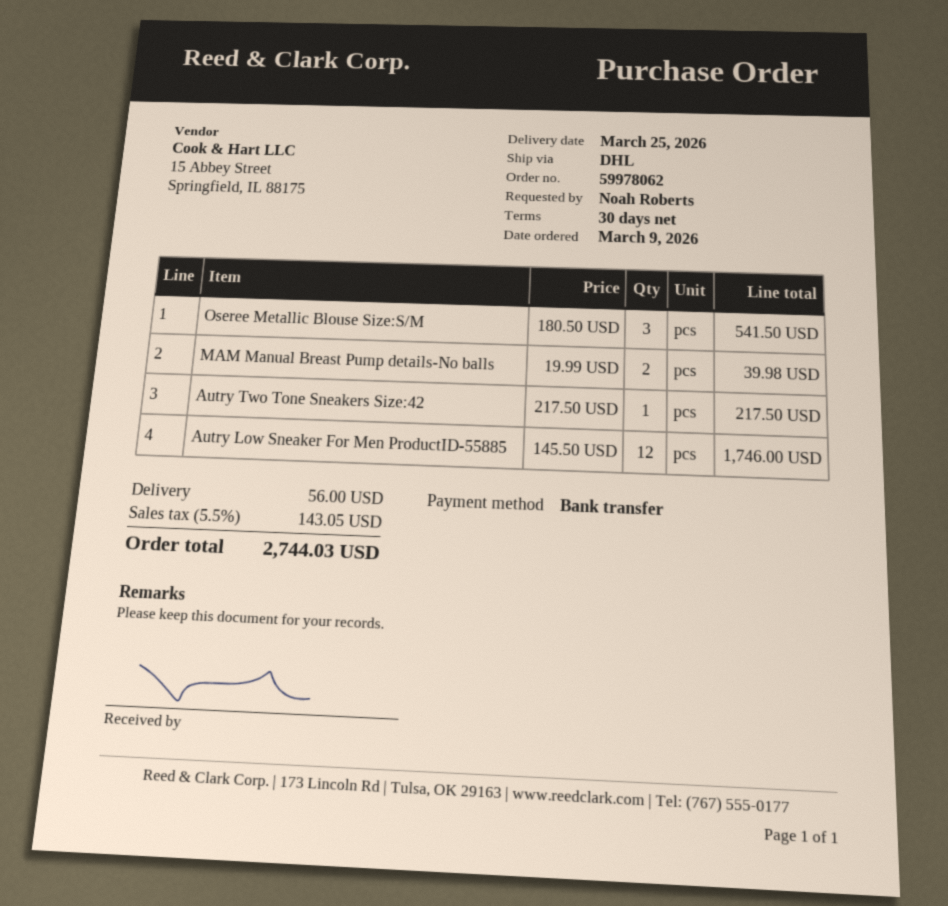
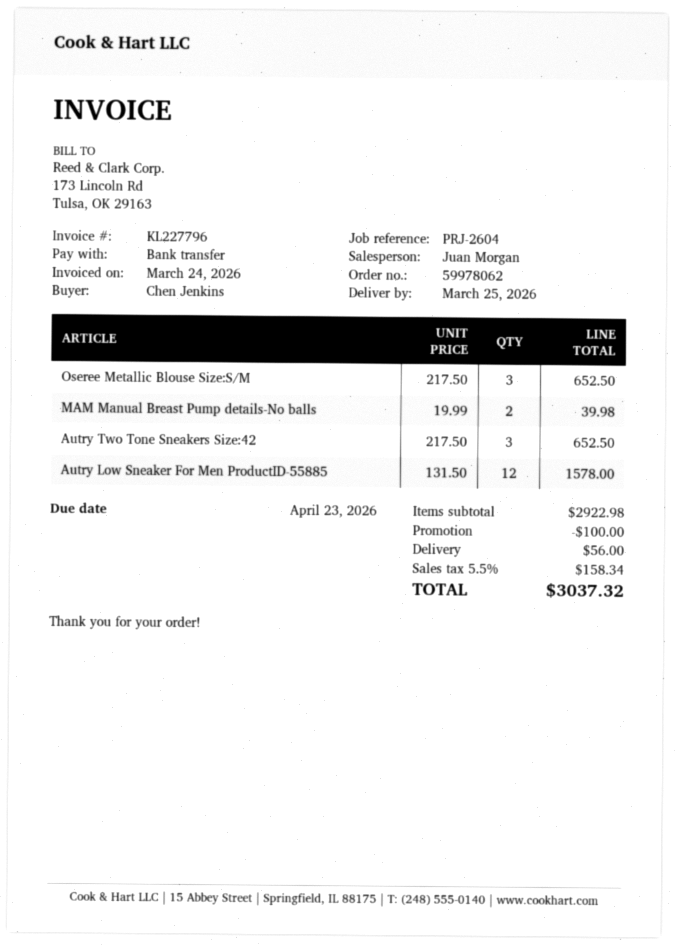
ordered by: Noah Roberts -> Chen Jenkins
Oseree Metallic Blouse Size:S/M: 3 x 180.50 = 541.50 -> 3 x 217.50 = 652.50
Autry Two Tone Sneakers Size:42: 1 x 217.50 = 217.50 -> 3 x 217.50 = 652.50
Autry Low Sneaker For Men ProductID-55885: 12 x 145.50 = 1746.00 -> 12 x 131.50 = 1578.00
discount: none -> 100.00
tax: 5.5% = 143.05 -> 5.5% = 158.34
total: 2744.03 -> 3037.32

